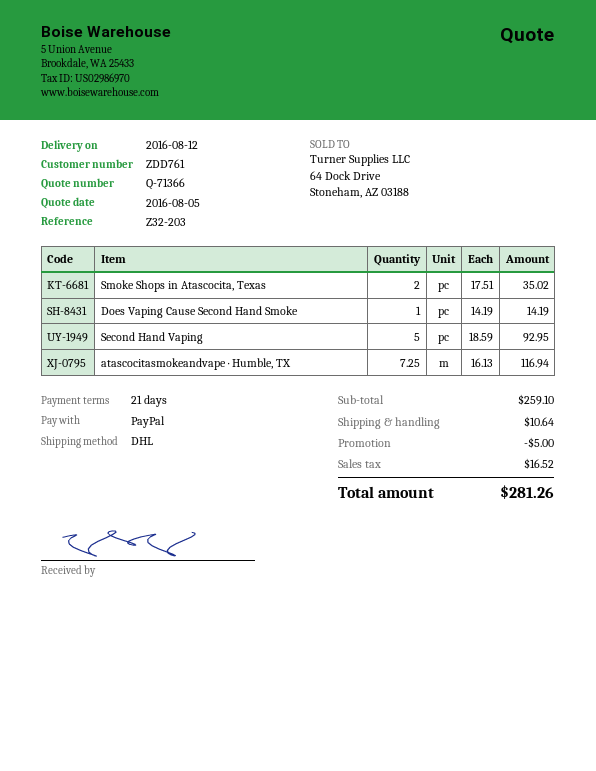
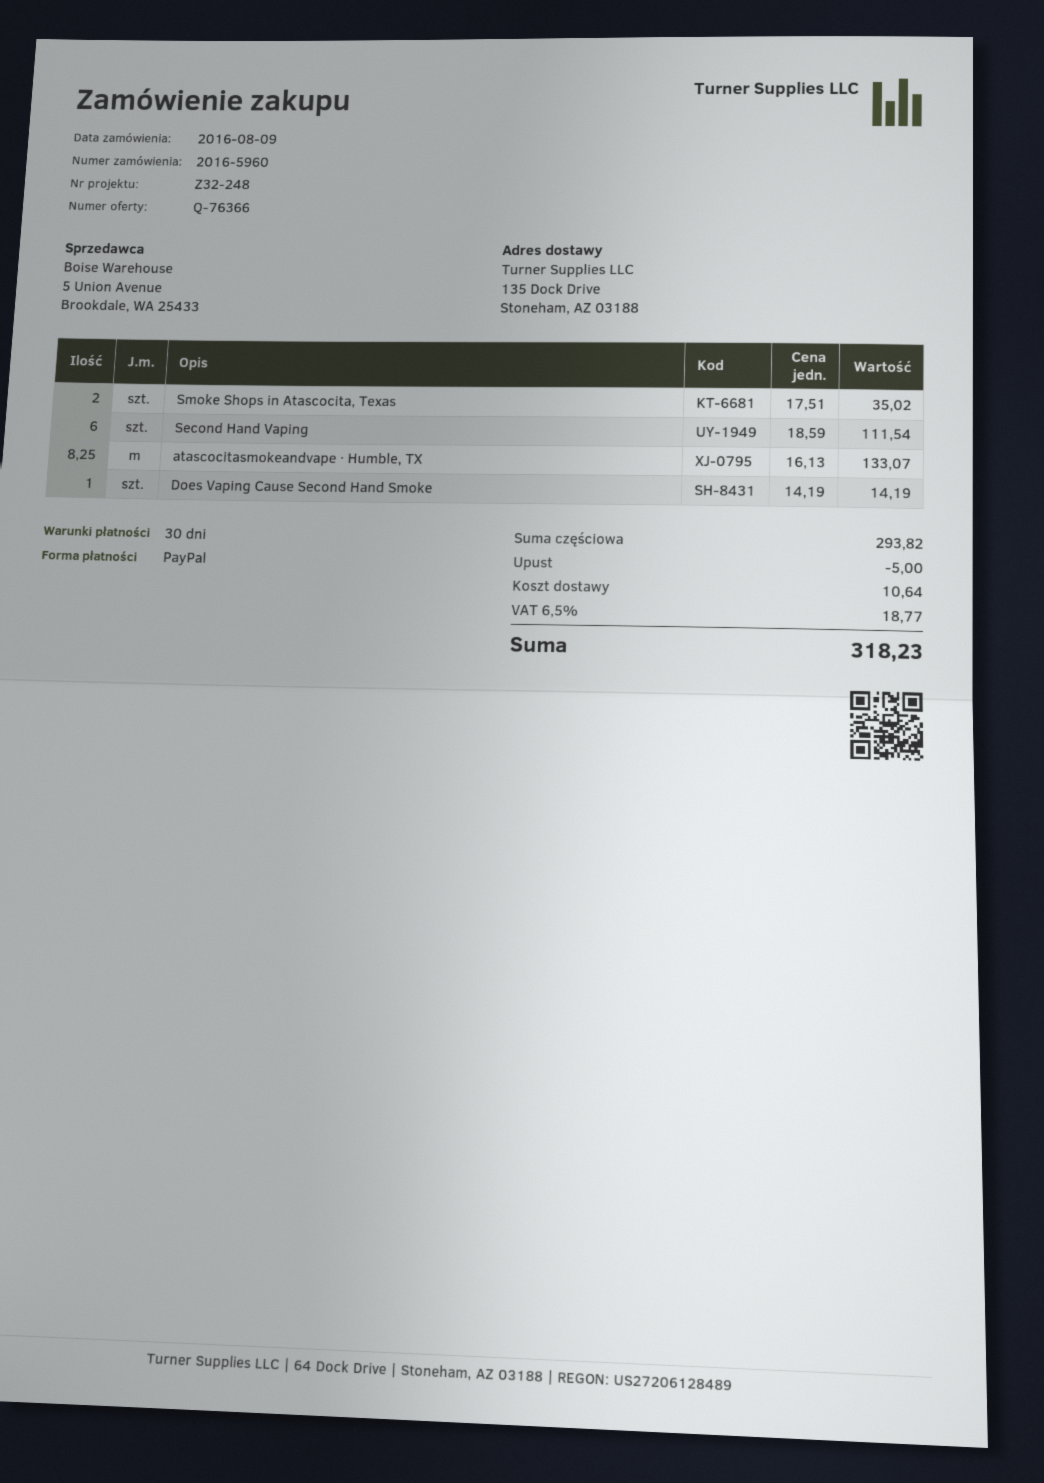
quote number: Q-71366 -> Q-76366
payment terms: 21 days -> 30 days
reference: Z32-203 -> Z32-248
Second Hand Vaping: 5 x 18.59 = 92.95 -> 6 x 18.59 = 111.54
atascocitasmokeandvape · Humble, TX: 7.25 x 16.13 = 116.94 -> 8.25 x 16.13 = 133.07
subtotal: 259.10 -> 293.82
tax: 16.52 -> 18.77
total: 281.26 -> 318.23

